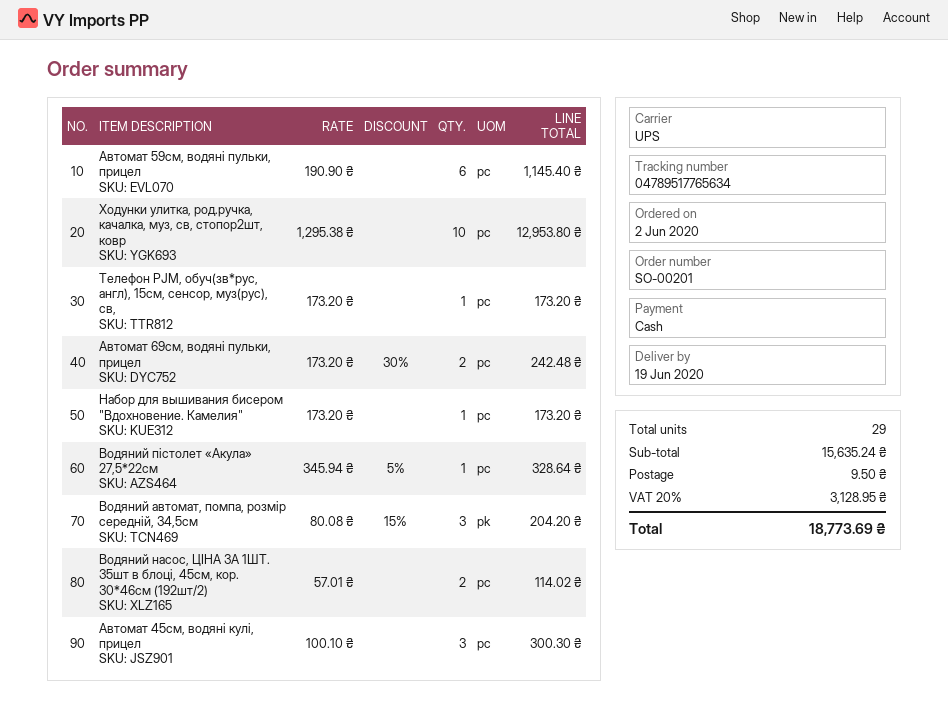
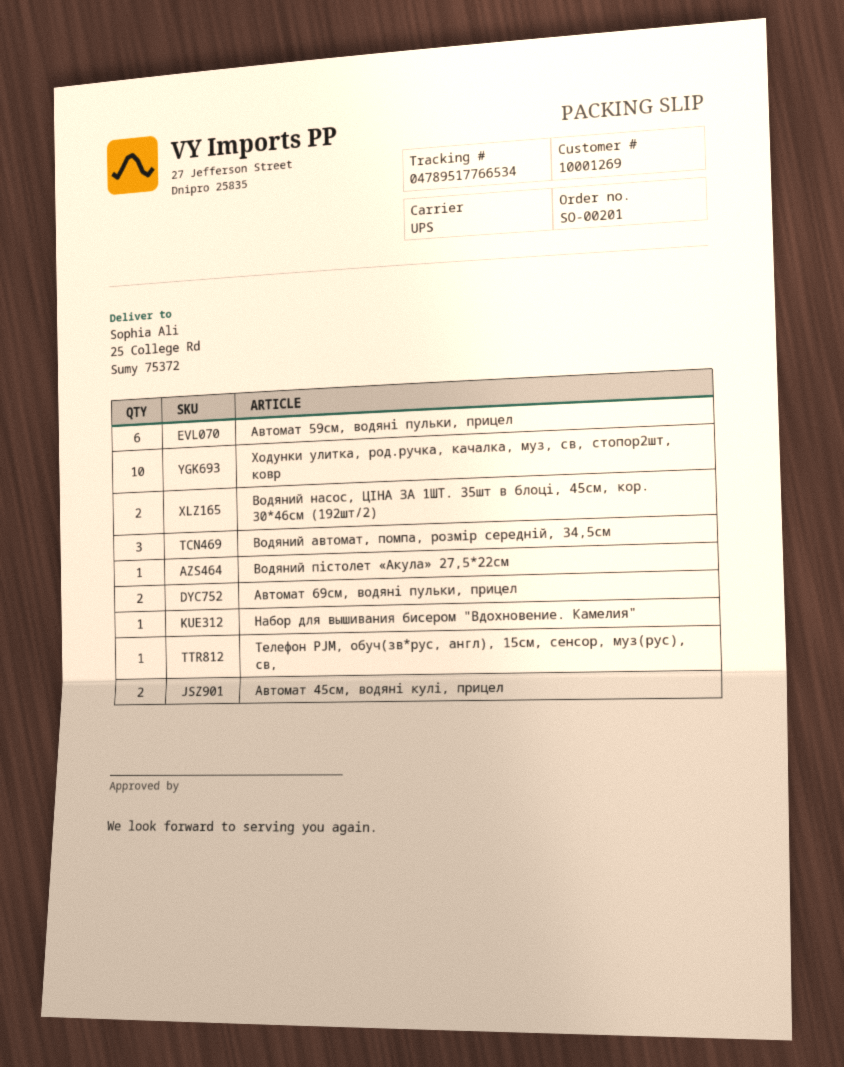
tracking number: 04789517765634 -> 04789517766534
Автомат 45см, водяні кулі, прицел: 3 -> 2

